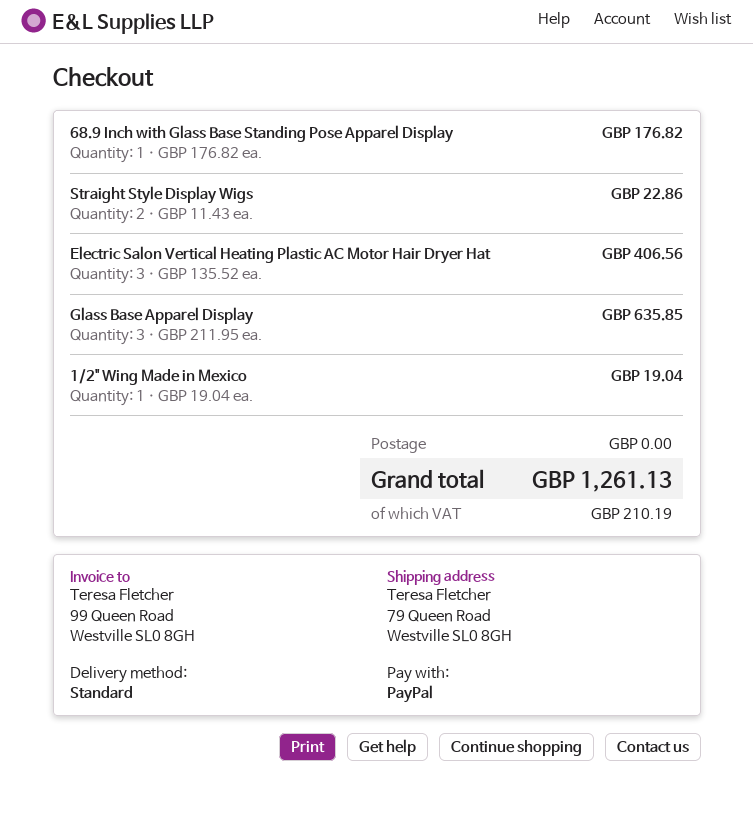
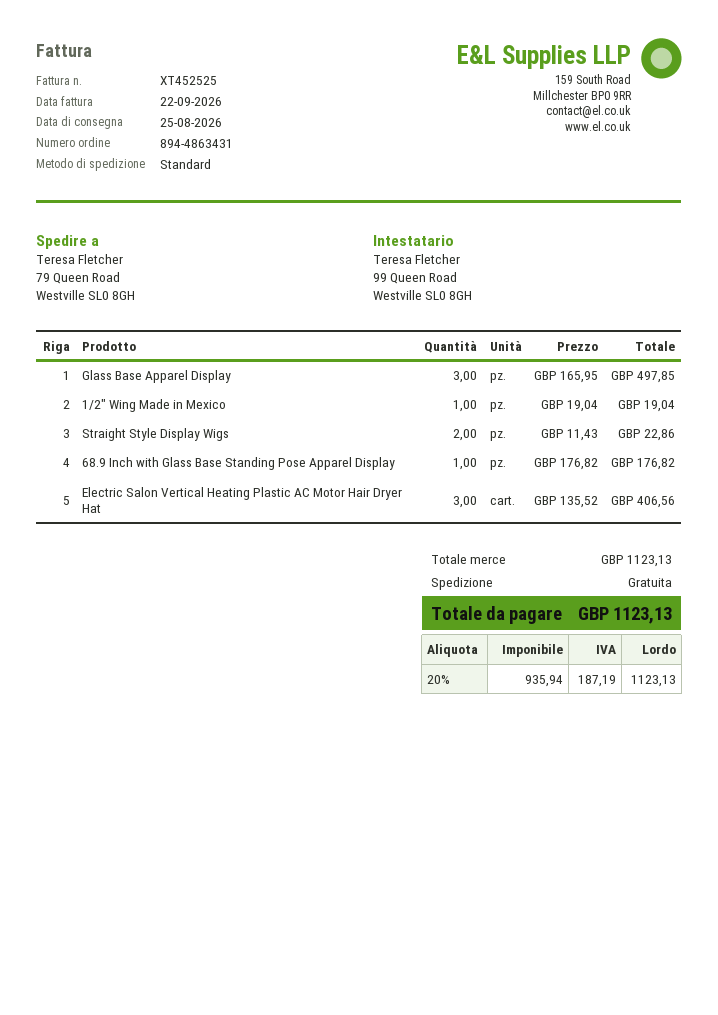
Glass Base Apparel Display: 3 x 211.95 = 635.85 -> 3 x 165.95 = 497.85
tax: 210.19 -> 187.19
total: 1261.13 -> 1123.13

